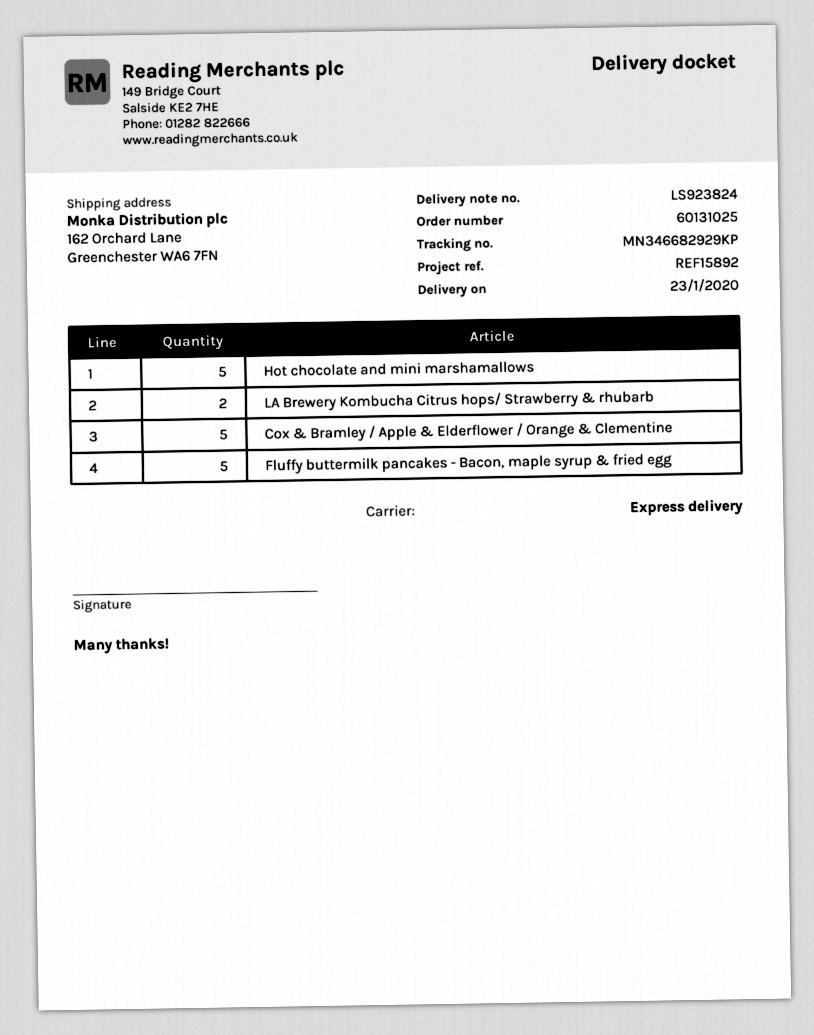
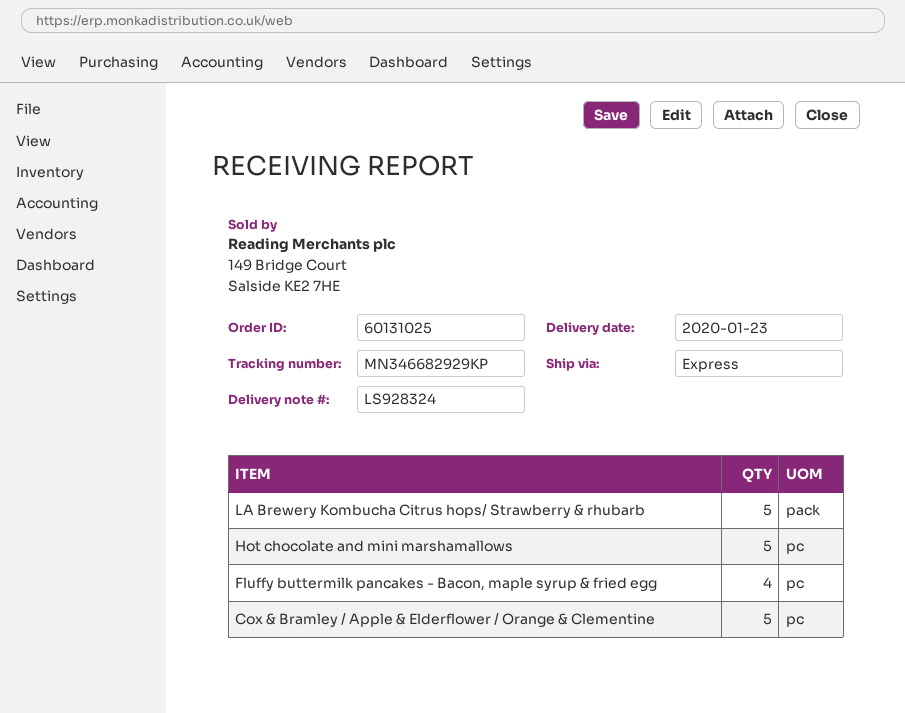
delivery note number: LS923824 -> LS928324
LA Brewery Kombucha Citrus hops/ Strawberry & rhubarb: 2 -> 5
Fluffy buttermilk pancakes - Bacon, maple syrup & fried egg: 5 -> 4

